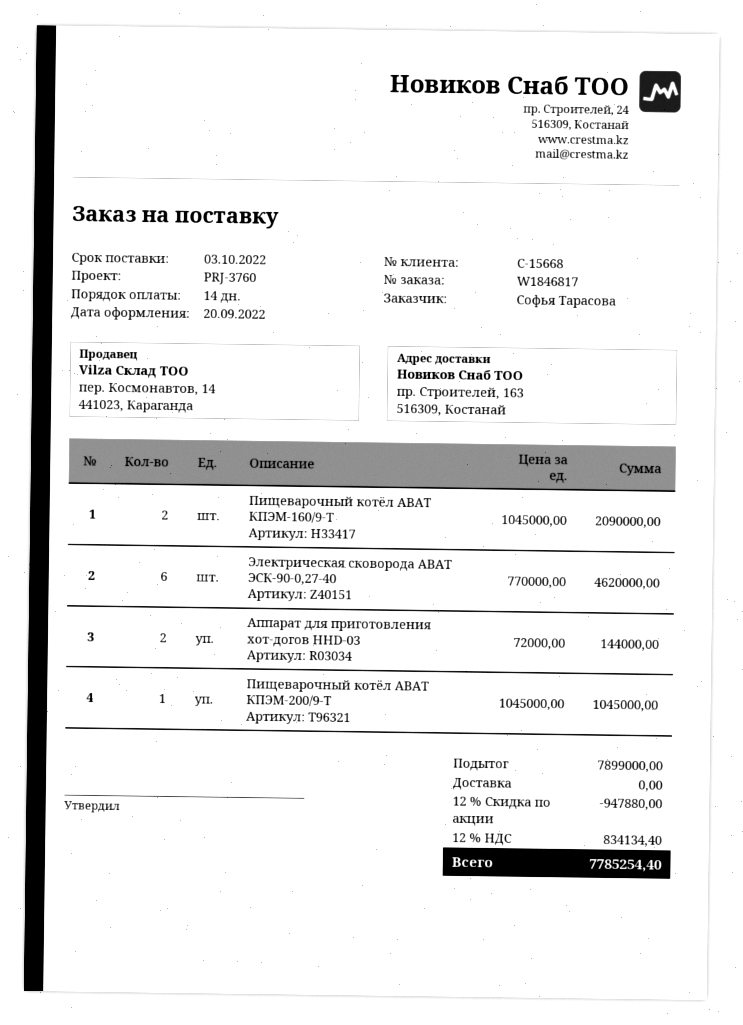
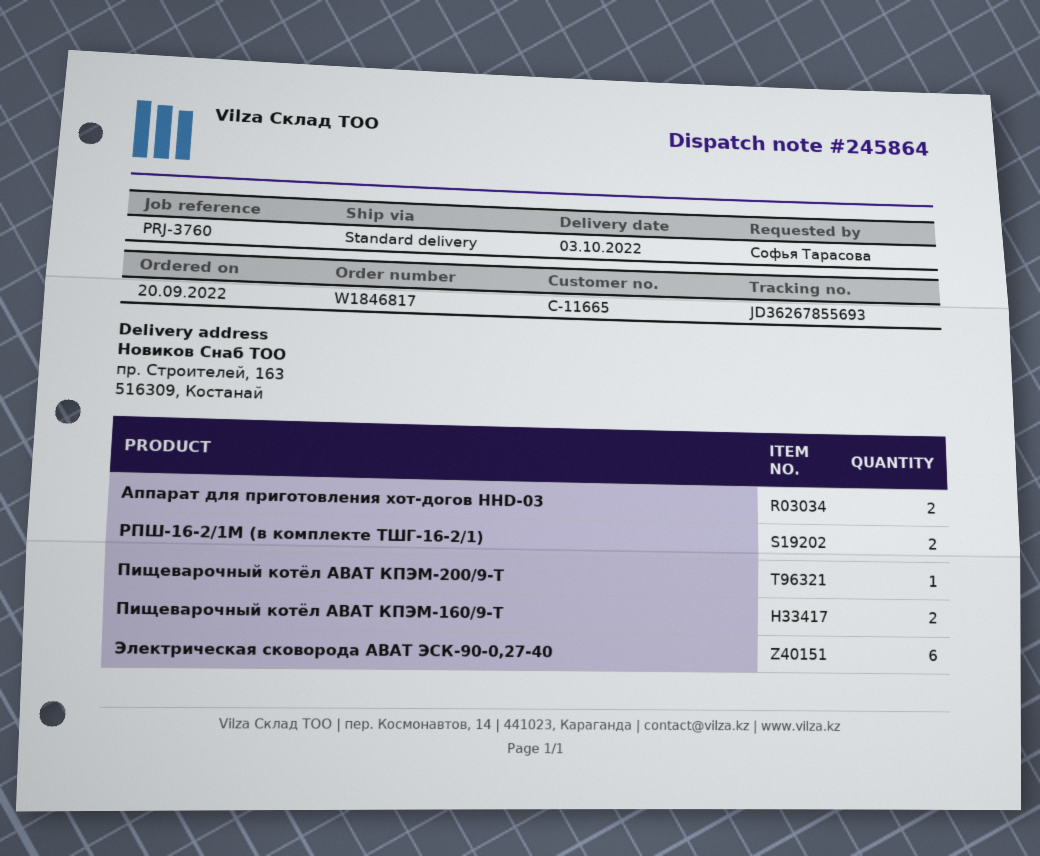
customer number: C-15668 -> C-11665
РПШ-16-2/1М (в комплекте ТШГ-16-2/1): none -> 2

